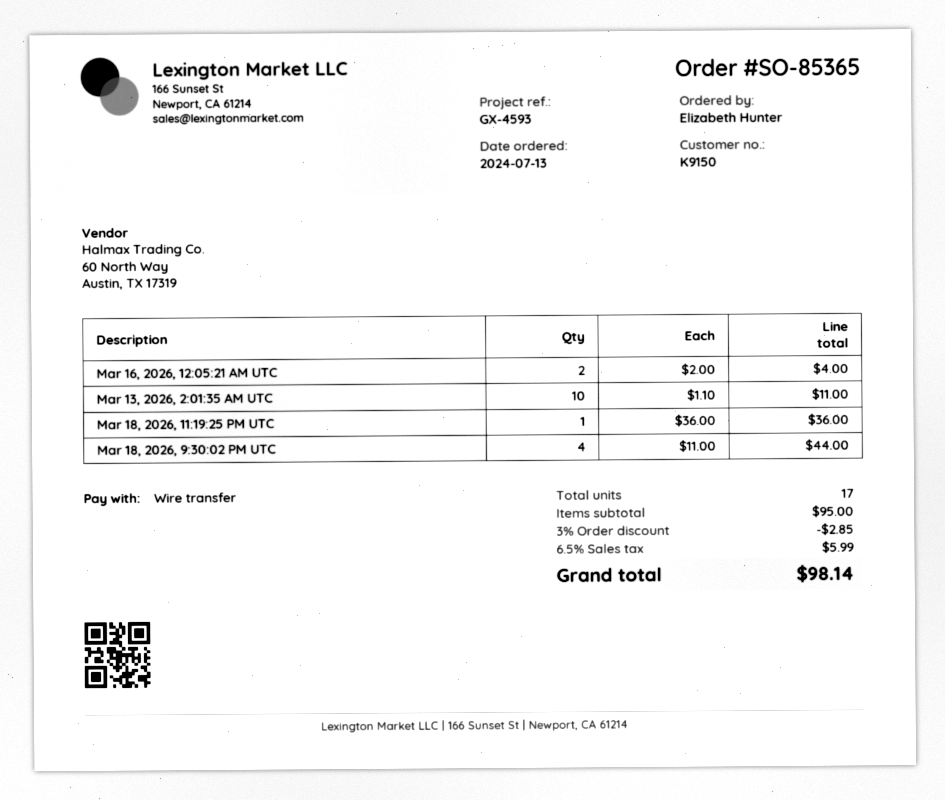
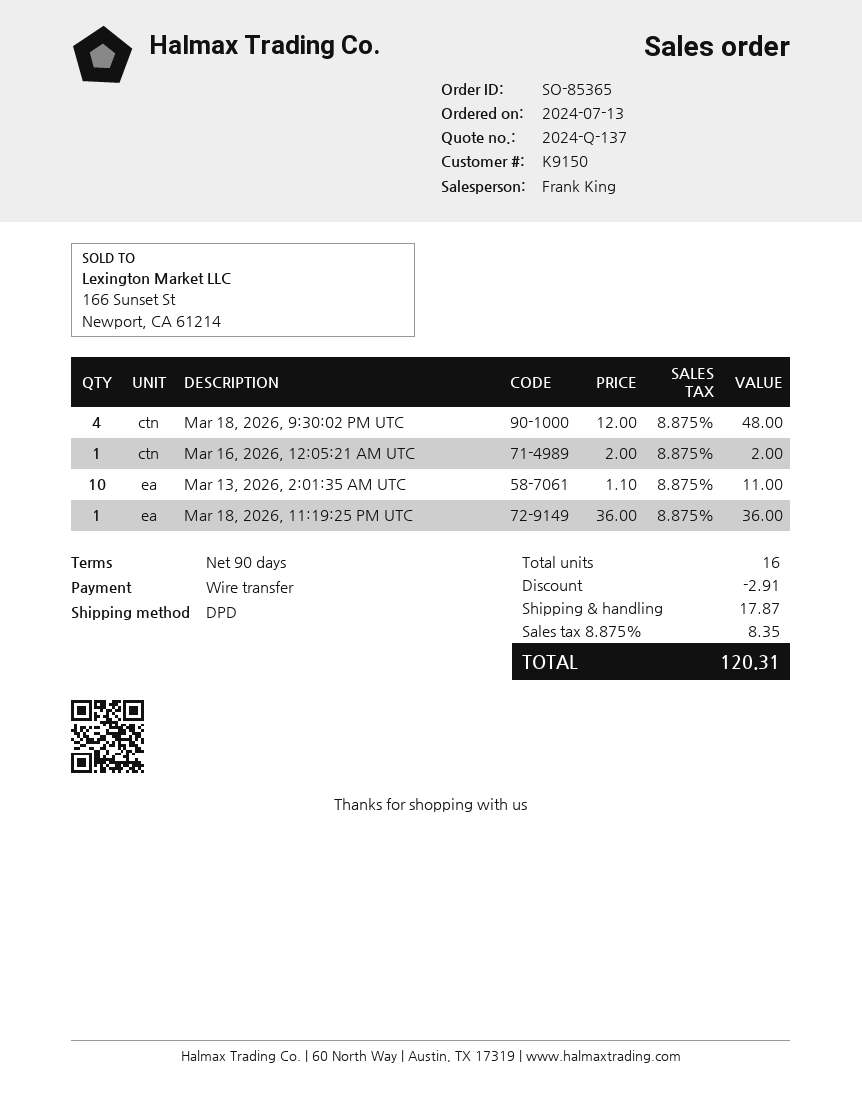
Mar 16, 2026, 12:05:21 AM UTC: 2 x 2.00 = 4.00 -> 1 x 2.00 = 2.00
Mar 18, 2026, 9:30:02 PM UTC: 4 x 11.00 = 44.00 -> 4 x 12.00 = 48.00
total quantity: 17 -> 16
discount: 2.85 -> 2.91
shipping: none -> 17.87
tax: 6.5% = 5.99 -> 8.875% = 8.35
total: 98.14 -> 120.31

